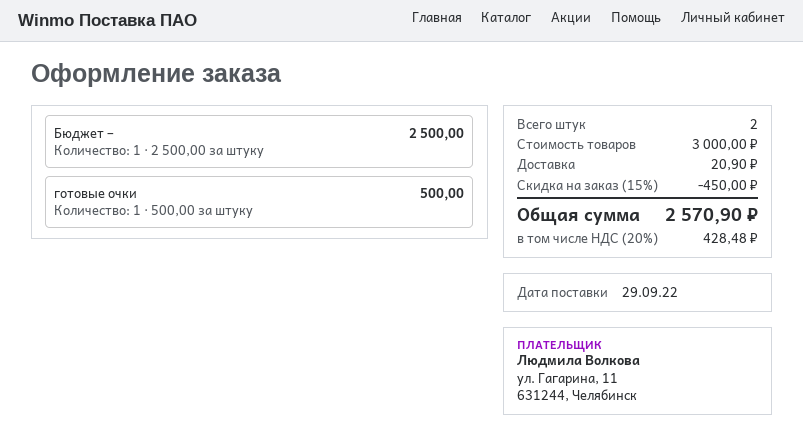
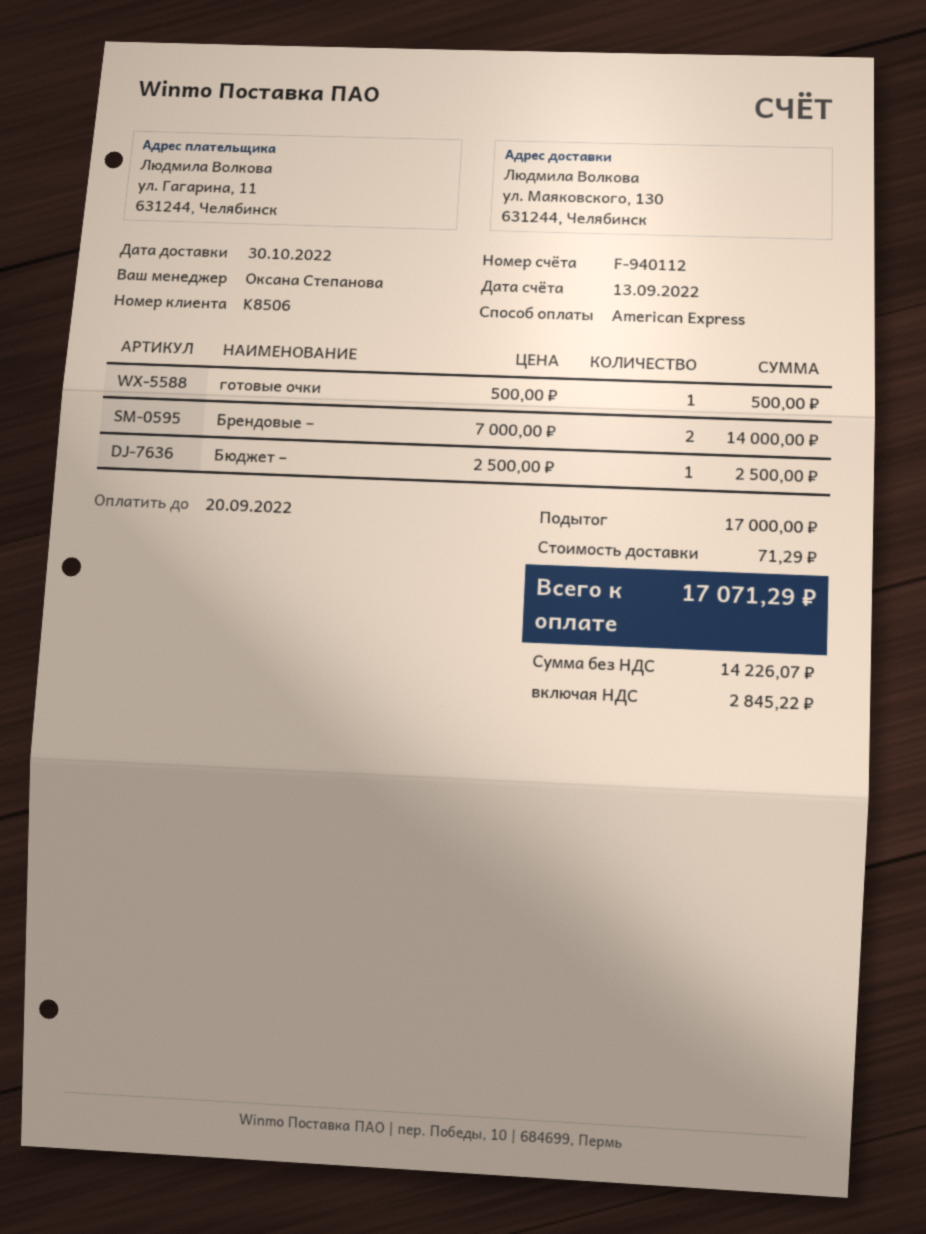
delivery date: 2022-09-29 -> 2022-10-30
Брендовые –: none -> 2 x 7000.00 = 14000.00
subtotal: 3000.00 -> 17000.00
discount: 15% = 450.00 -> none
shipping: 20.90 -> 71.29
tax: 428.48 -> 2845.22
total: 2570.90 -> 17071.29

